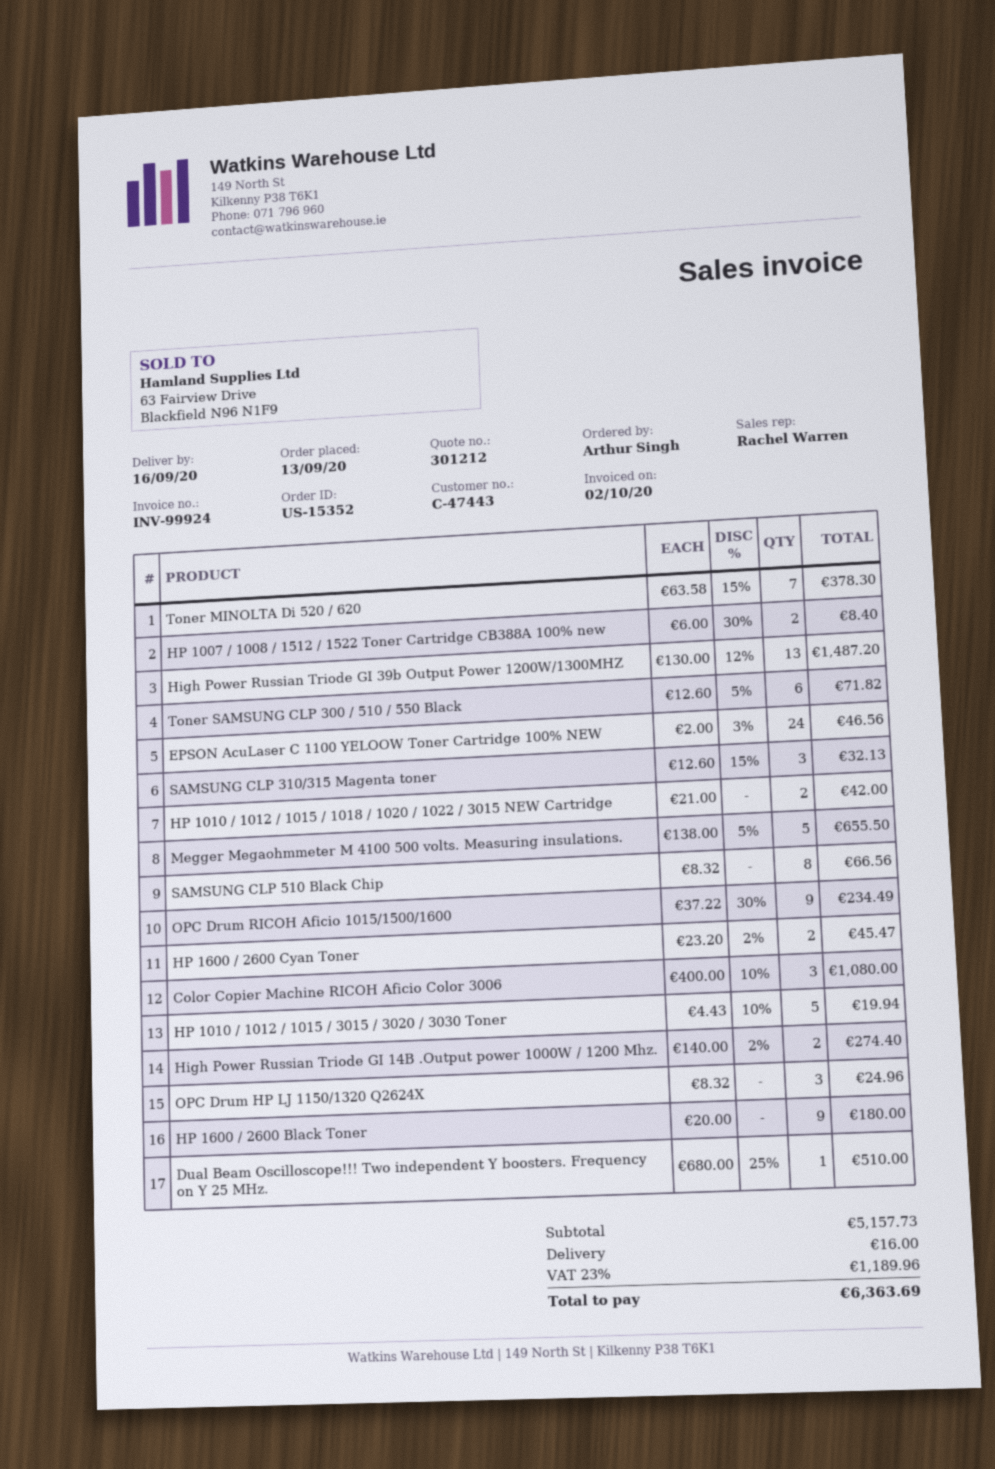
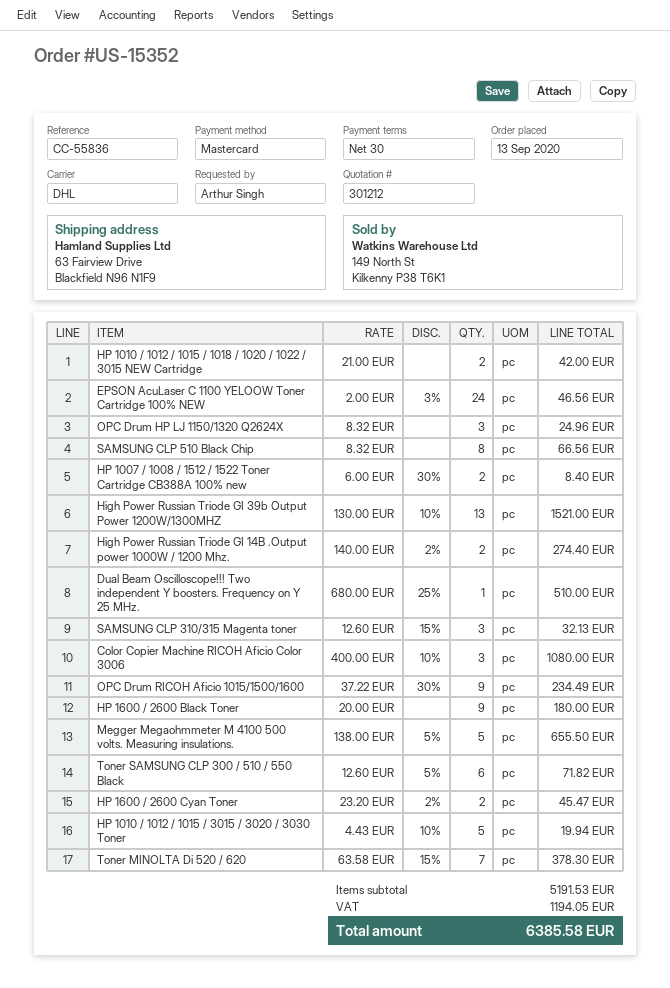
High Power Russian Triode GI 39b Output Power 1200W/1300MHZ: 13 x 130.00 - 12% = 1487.20 -> 13 x 130.00 - 10% = 1521.00
subtotal: 5157.73 -> 5191.53
shipping: 16.00 -> none
tax: 1189.96 -> 1194.05
total: 6363.69 -> 6385.58

